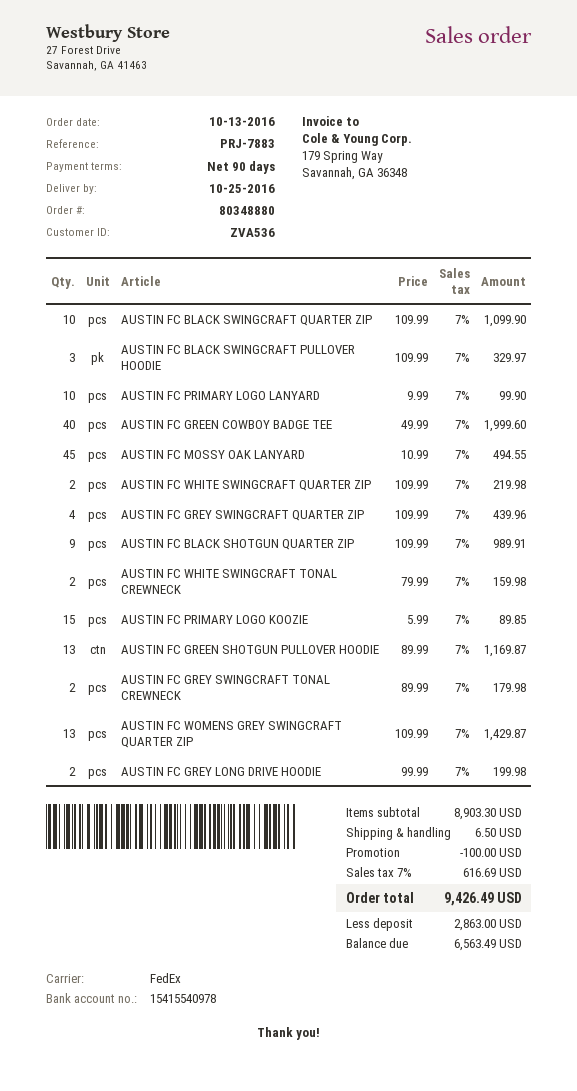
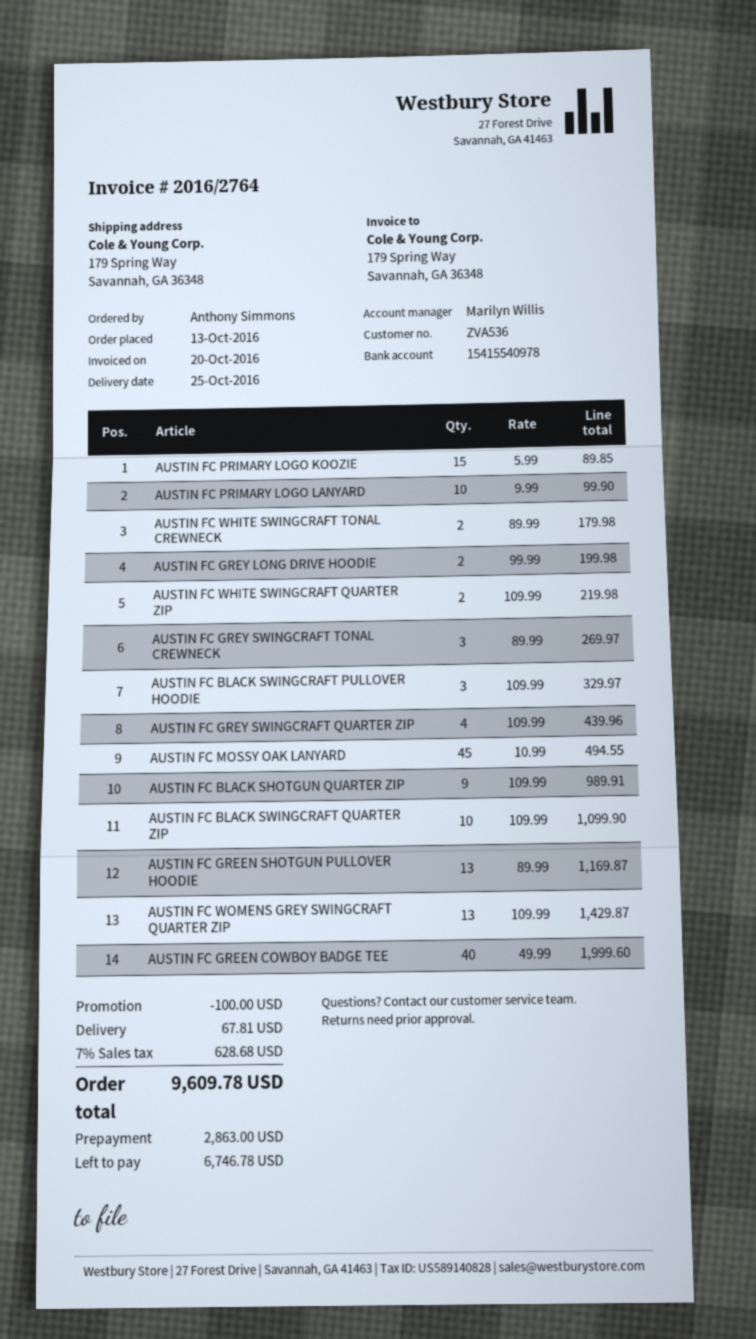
AUSTIN FC WHITE SWINGCRAFT TONAL CREWNECK: 2 x 79.99 = 159.98 -> 2 x 89.99 = 179.98
AUSTIN FC GREY SWINGCRAFT TONAL CREWNECK: 2 x 89.99 = 179.98 -> 3 x 89.99 = 269.97
shipping: 6.50 -> 67.81
tax: 7% = 616.69 -> 7% = 628.68
total: 9426.49 -> 9609.78
balance: 6563.49 -> 6746.78

